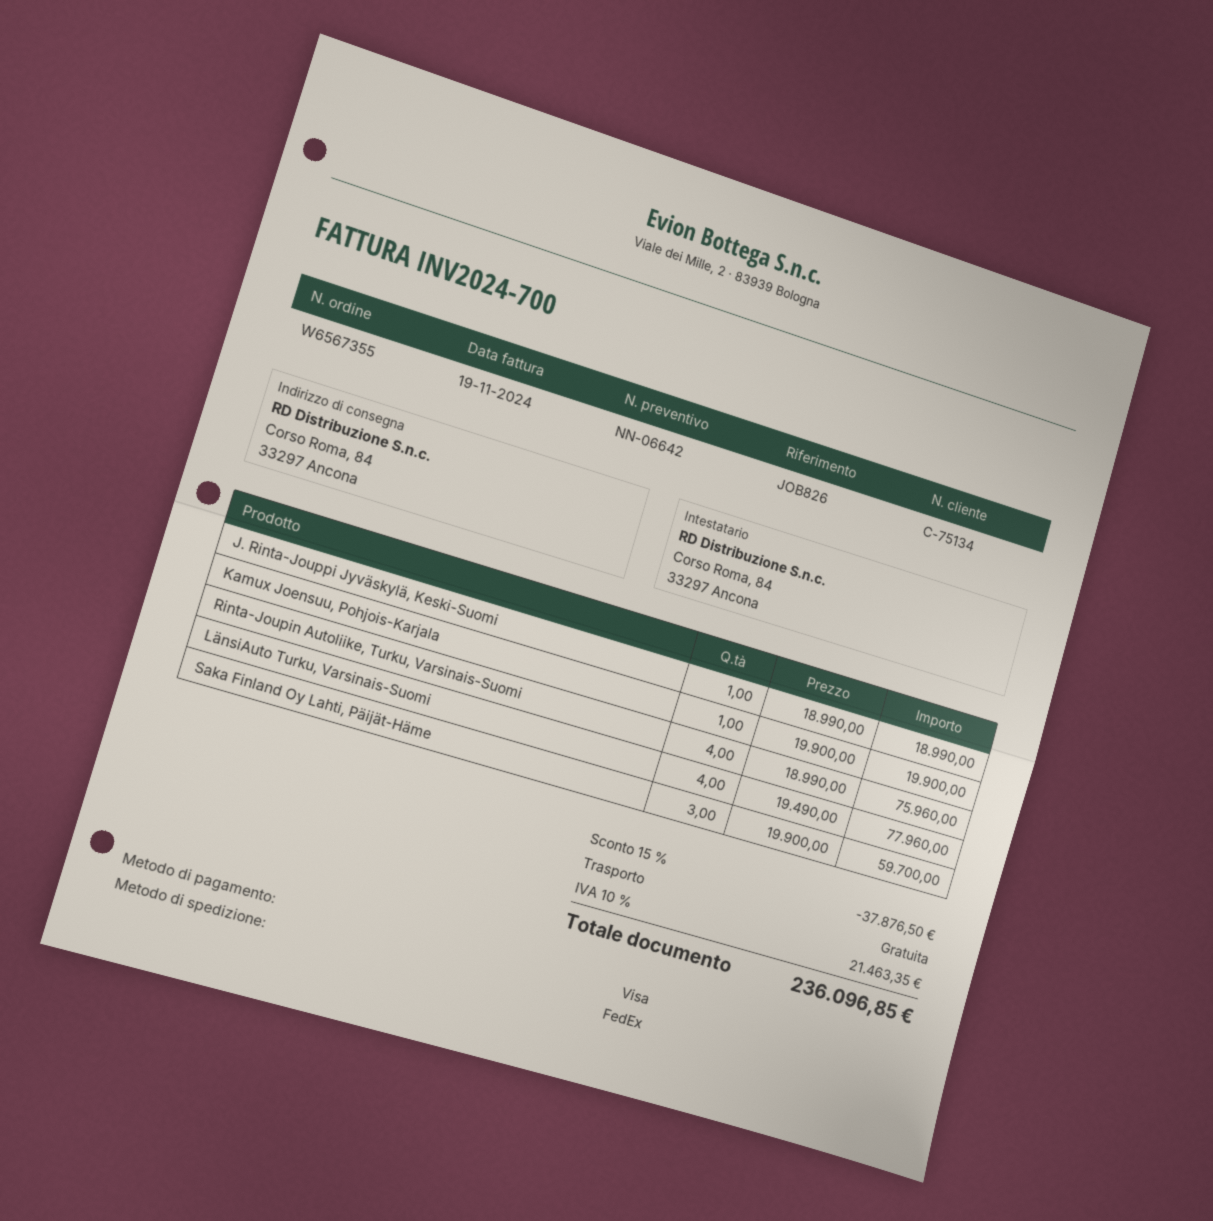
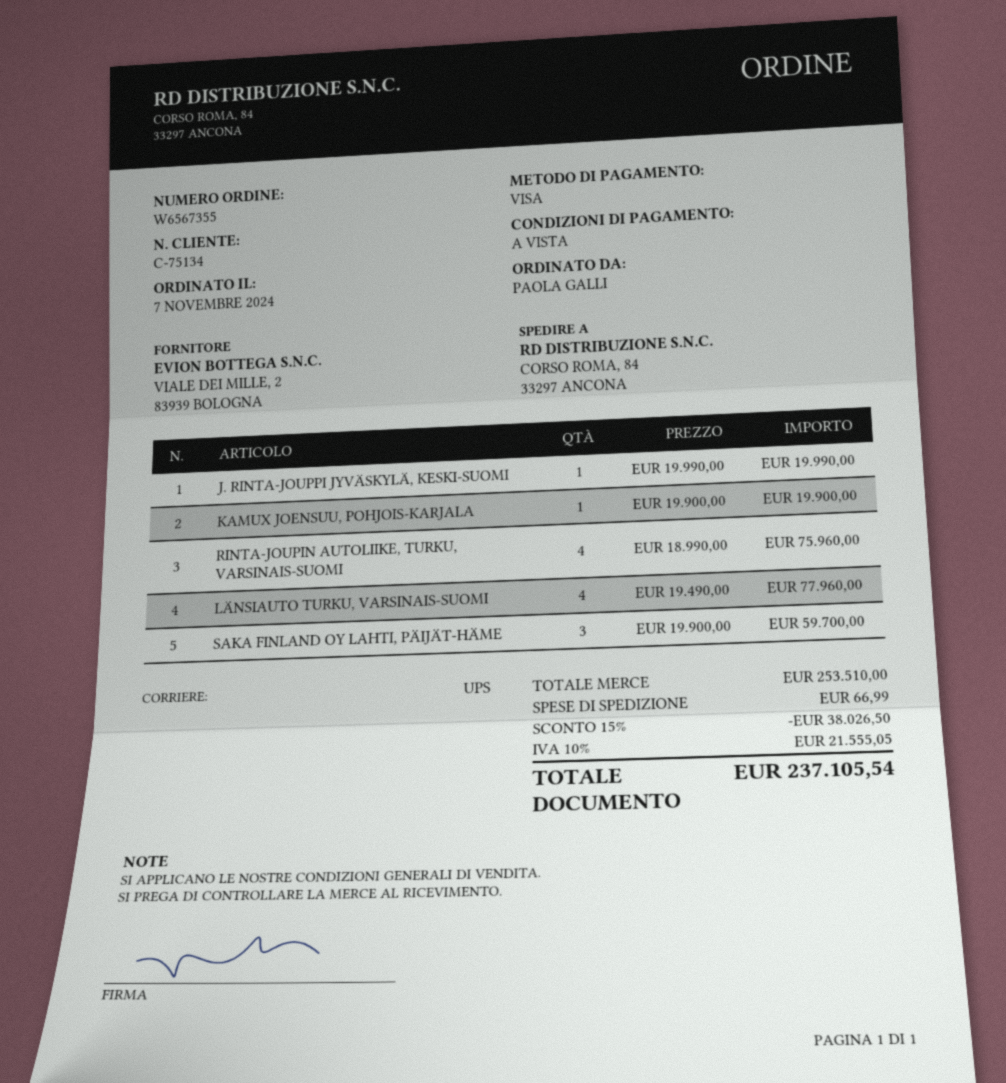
shipping method: FedEx -> UPS
J. Rinta-Jouppi Jyväskylä, Keski-Suomi: 1 x 18990.00 = 18990.00 -> 1 x 19990.00 = 19990.00
discount: 15% = 37876.50 -> 15% = 38026.50
shipping: 0.00 -> 66.99
tax: 10% = 21463.35 -> 10% = 21555.05
total: 236096.85 -> 237105.54

